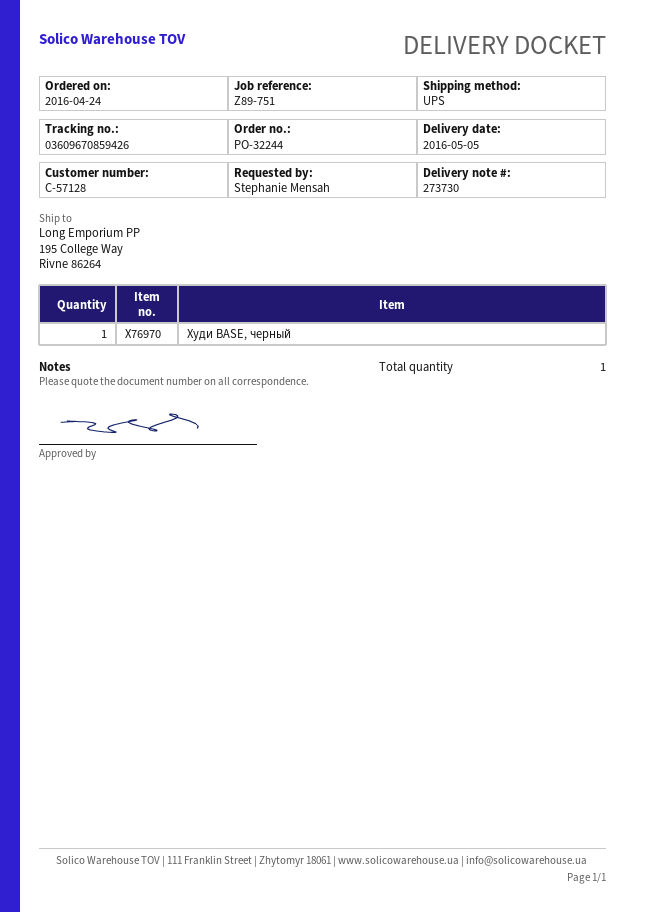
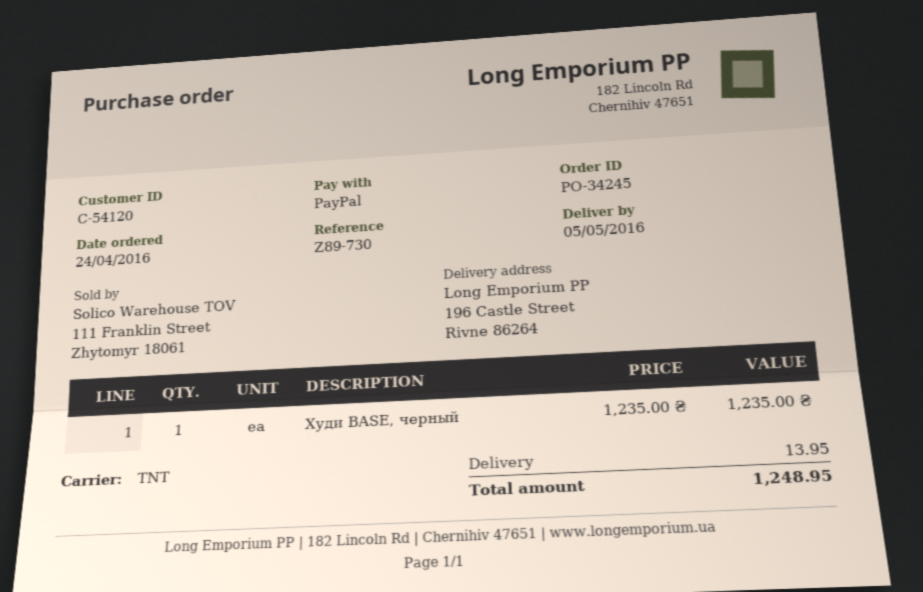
order number: PO-32244 -> PO-34245
customer number: C-57128 -> C-54120
reference: Z89-751 -> Z89-730
shipping method: UPS -> TNT
ship to: 195 College Way, Rivne 86264 -> 196 Castle Street, Rivne 86264

